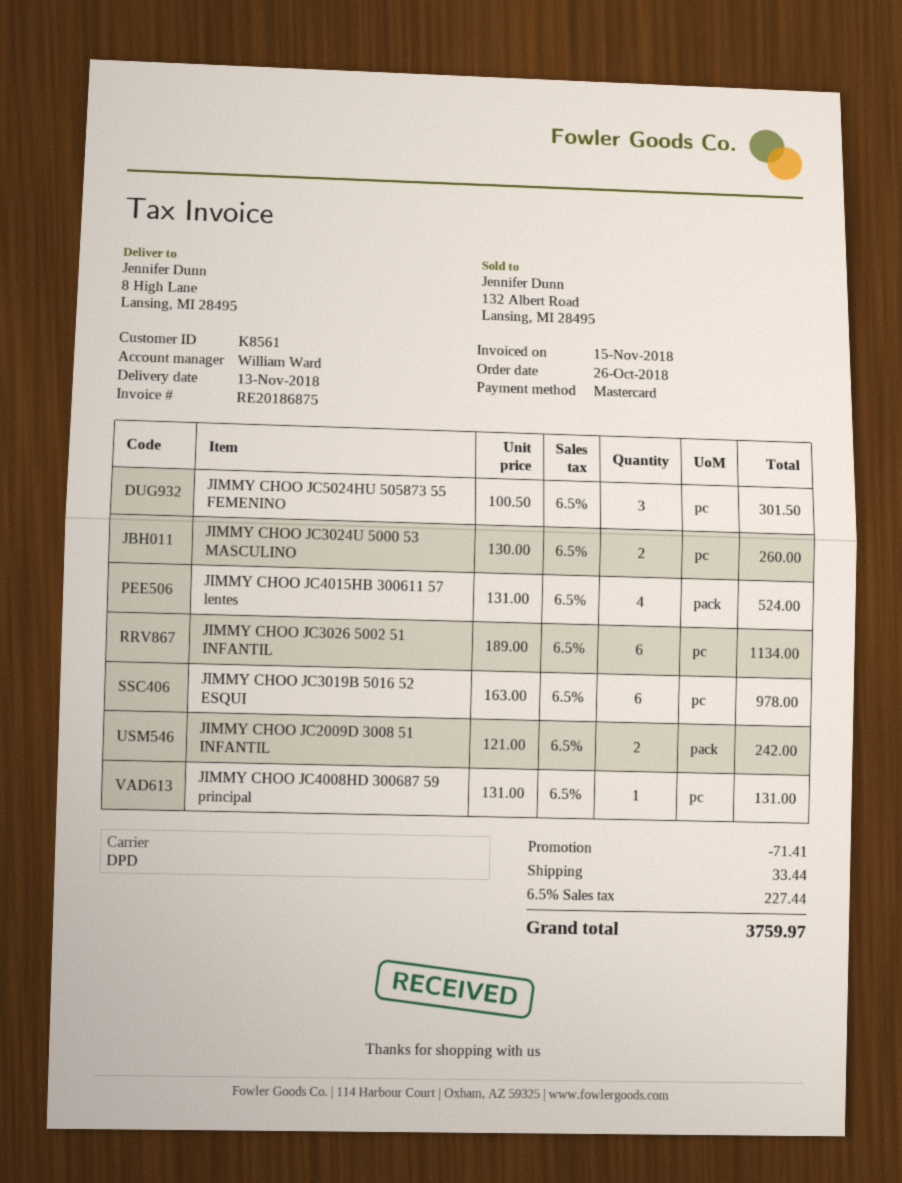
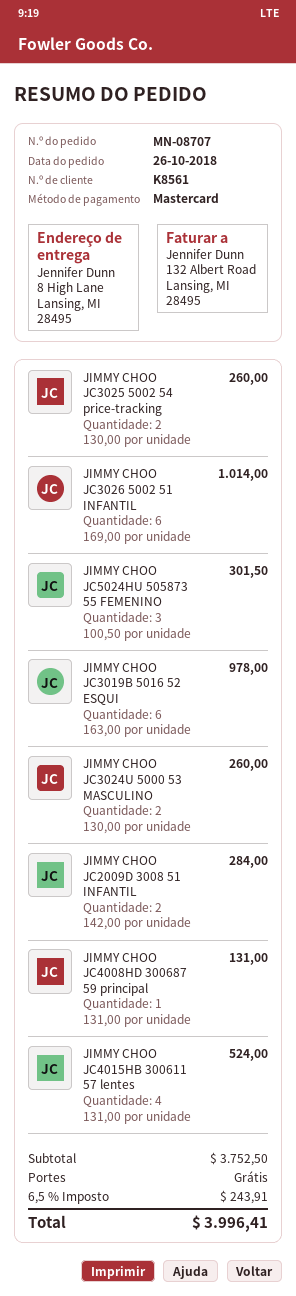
JIMMY CHOO JC3026 5002 51 INFANTIL: 6 x 189.00 = 1134.00 -> 6 x 169.00 = 1014.00
JIMMY CHOO JC2009D 3008 51 INFANTIL: 2 x 121.00 = 242.00 -> 2 x 142.00 = 284.00
JIMMY CHOO JC3025 5002 54 price-tracking: none -> 2 x 130.00 = 260.00
discount: 71.41 -> none
shipping: 33.44 -> 0.00
tax: 6.5% = 227.44 -> 6.5% = 243.91
total: 3759.97 -> 3996.41

